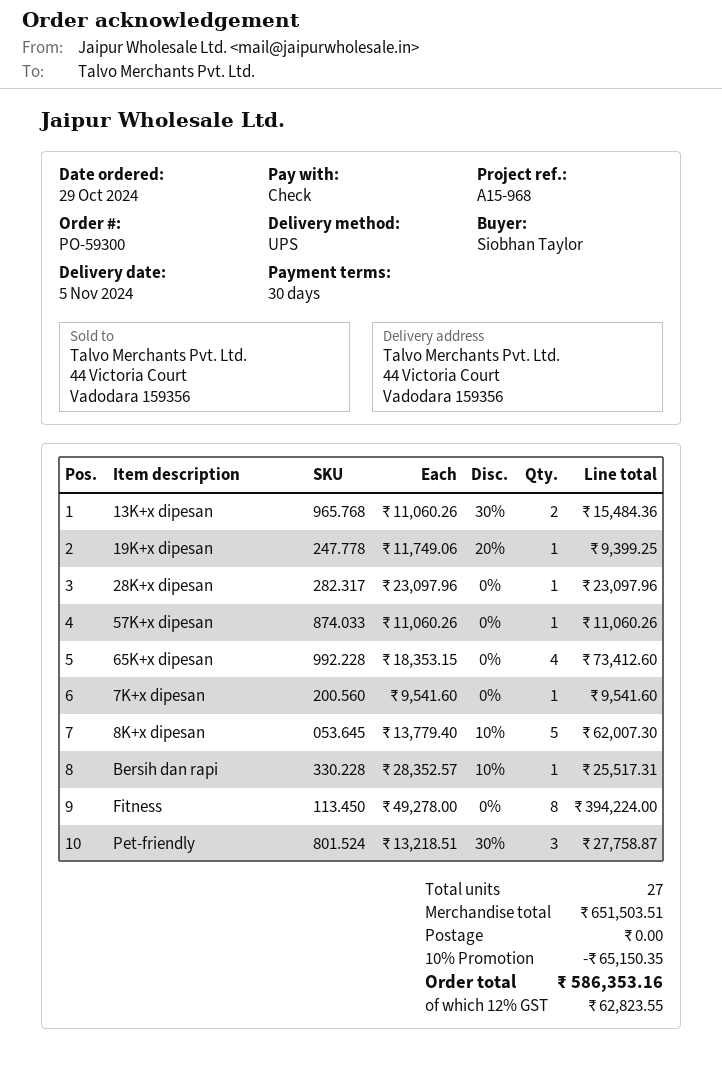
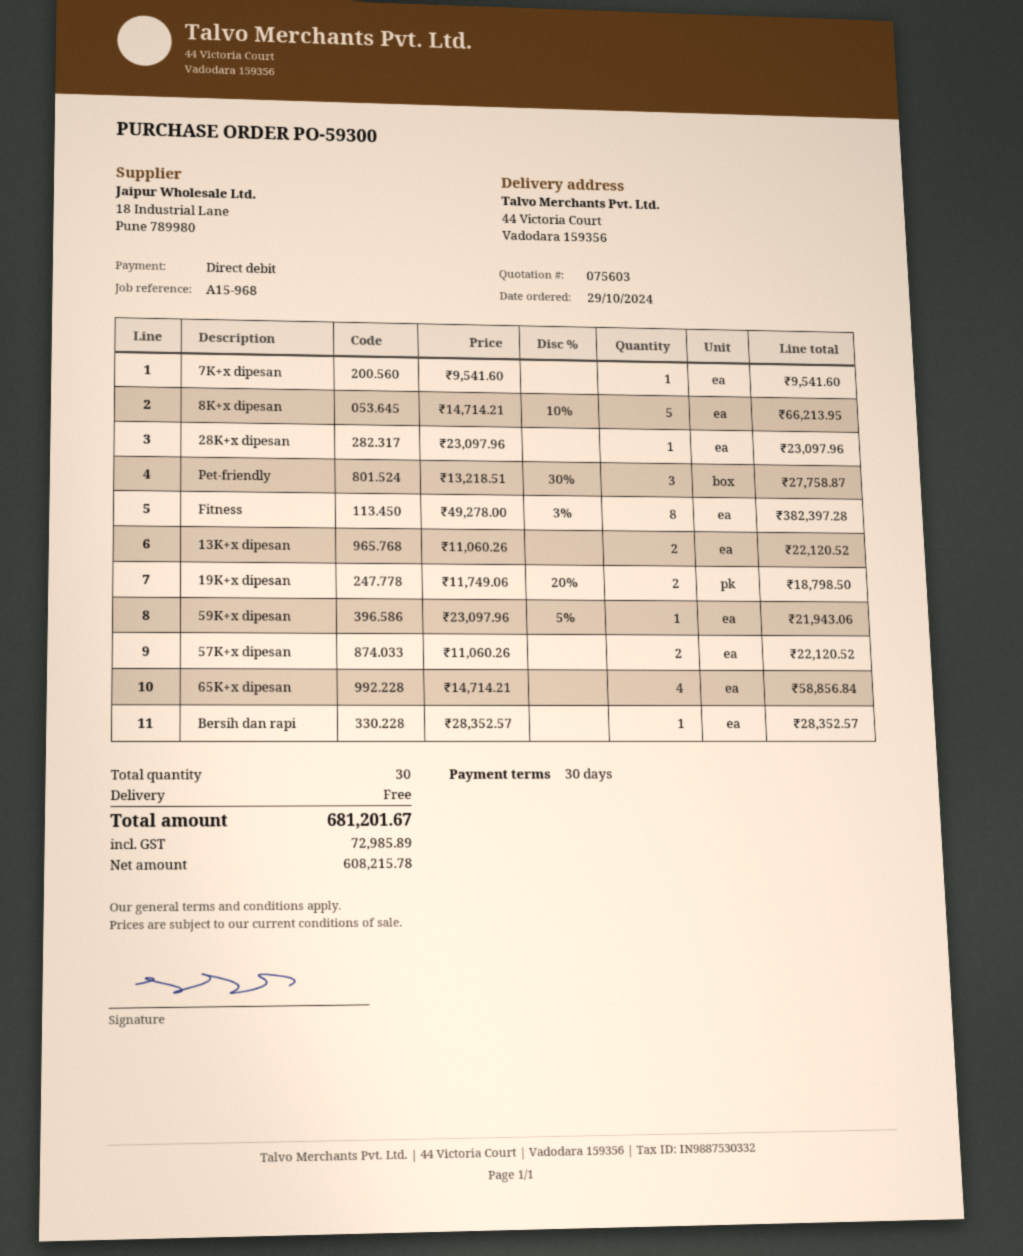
payment method: cheque -> direct debit
13K+x dipesan: 2 x 11060.26 - 30% = 15484.36 -> 2 x 11060.26 = 22120.52
19K+x dipesan: 1 x 11749.06 - 20% = 9399.25 -> 2 x 11749.06 - 20% = 18798.50
57K+x dipesan: 1 x 11060.26 = 11060.26 -> 2 x 11060.26 = 22120.52
65K+x dipesan: 4 x 18353.15 = 73412.60 -> 4 x 14714.21 = 58856.84
8K+x dipesan: 5 x 13779.40 - 10% = 62007.30 -> 5 x 14714.21 - 10% = 66213.95
Bersih dan rapi: 1 x 28352.57 - 10% = 25517.31 -> 1 x 28352.57 = 28352.57
Fitness: 8 x 49278.00 = 394224.00 -> 8 x 49278.00 - 3% = 382397.28
59K+x dipesan: none -> 1 x 23097.96 - 5% = 21943.06
total quantity: 27 -> 30
discount: 10% = 65150.35 -> none
tax: 62823.55 -> 72985.89
total: 586353.16 -> 681201.67

